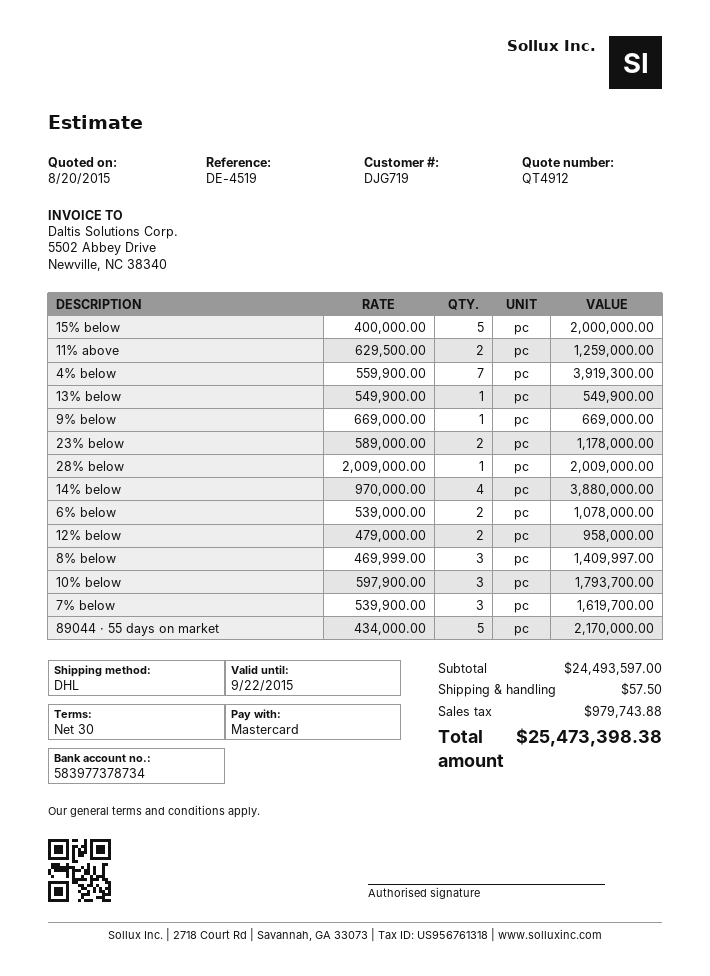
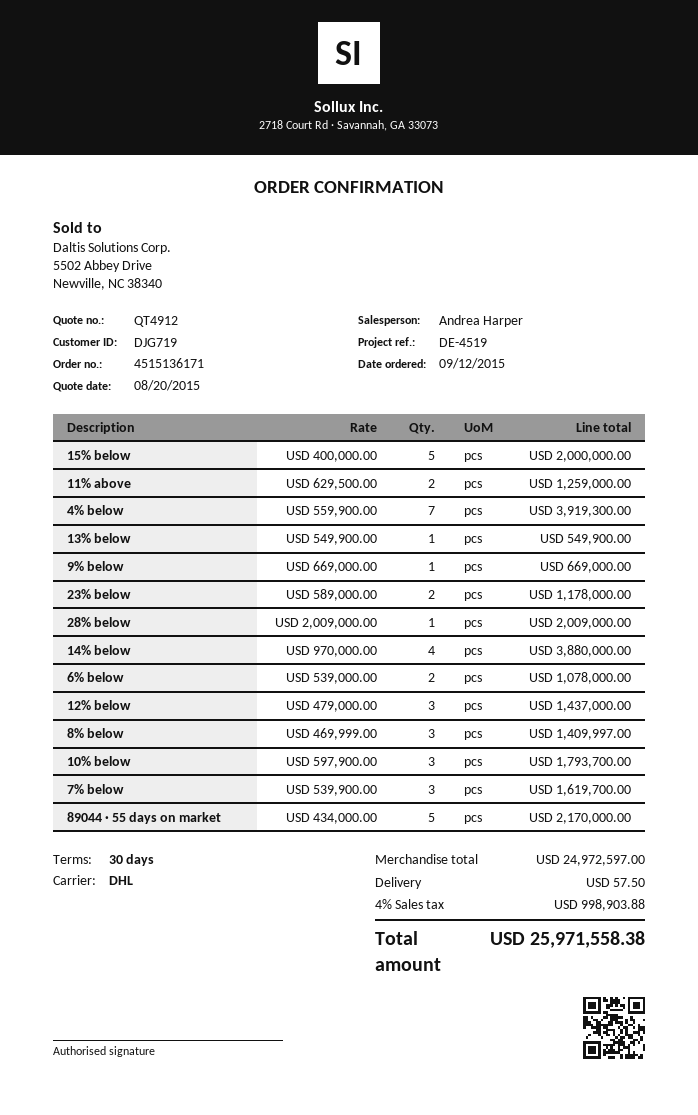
12% below: 2 x 479000.00 = 958000.00 -> 3 x 479000.00 = 1437000.00
subtotal: 24493597.00 -> 24972597.00
tax: 979743.88 -> 998903.88
total: 25473398.38 -> 25971558.38

